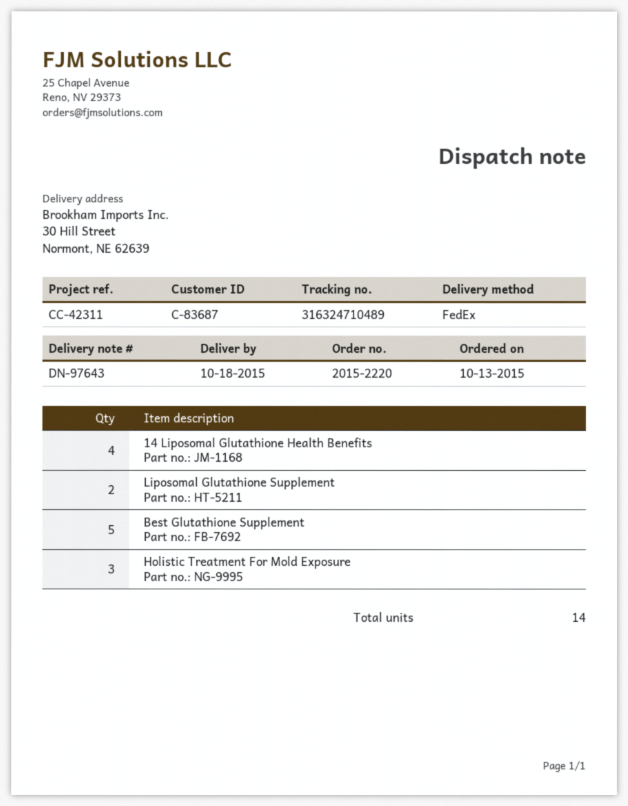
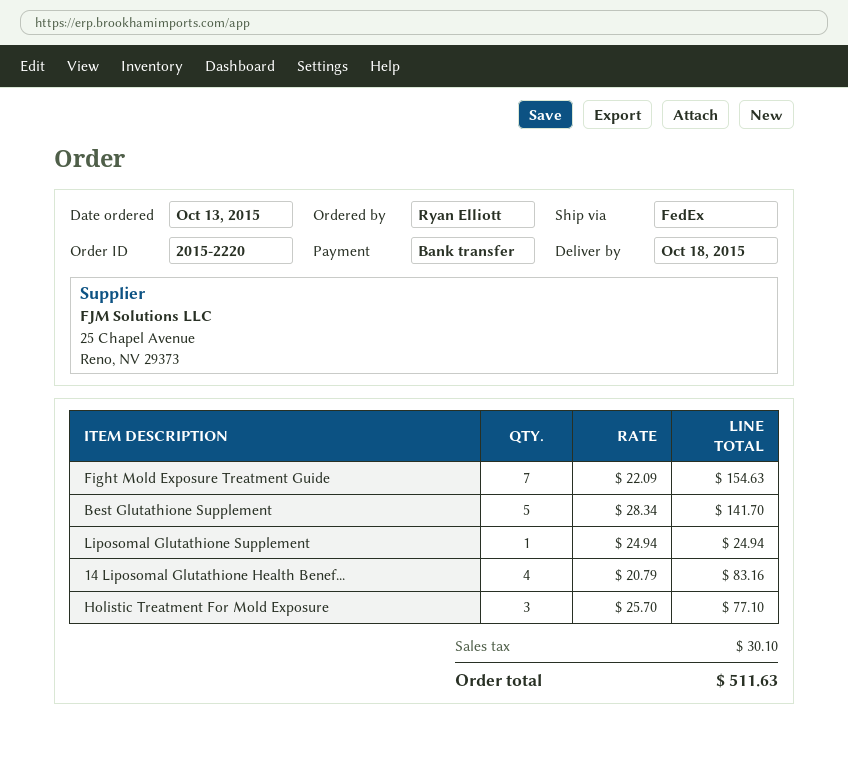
Liposomal Glutathione Supplement: 2 -> 1
Fight Mold Exposure Treatment Guide: none -> 7

